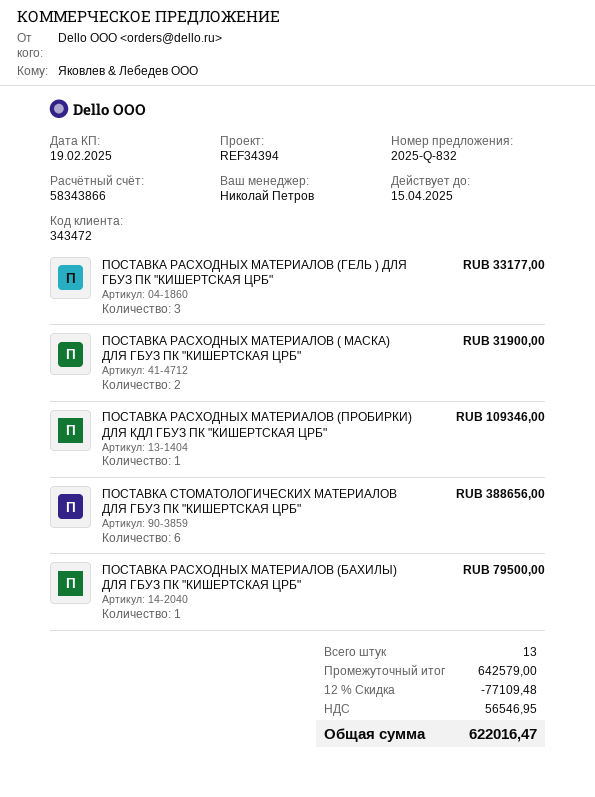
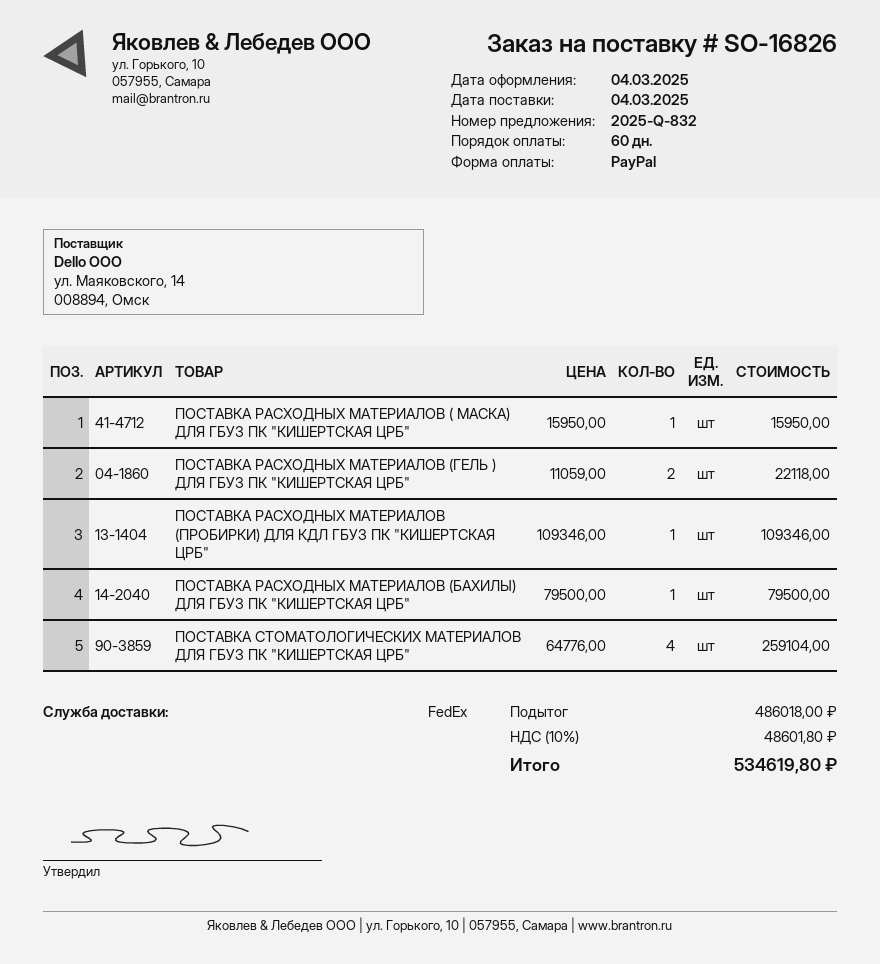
ПОСТАВКА РАСХОДНЫХ МАТЕРИАЛОВ (ГЕЛЬ ) ДЛЯ ГБУЗ ПК "КИШЕРТСКАЯ ЦРБ": 3 for 33177.00 -> 2 for 22118.00
ПОСТАВКА РАСХОДНЫХ МАТЕРИАЛОВ ( МАСКА) ДЛЯ ГБУЗ ПК "КИШЕРТСКАЯ ЦРБ": 2 for 31900.00 -> 1 for 15950.00
ПОСТАВКА СТОМАТОЛОГИЧЕСКИХ МАТЕРИАЛОВ ДЛЯ ГБУЗ ПК "КИШЕРТСКАЯ ЦРБ": 6 for 388656.00 -> 4 for 259104.00
subtotal: 642579.00 -> 486018.00
discount: 12% = 77109.48 -> none
tax: 56546.95 -> 48601.80
total: 622016.47 -> 534619.80

